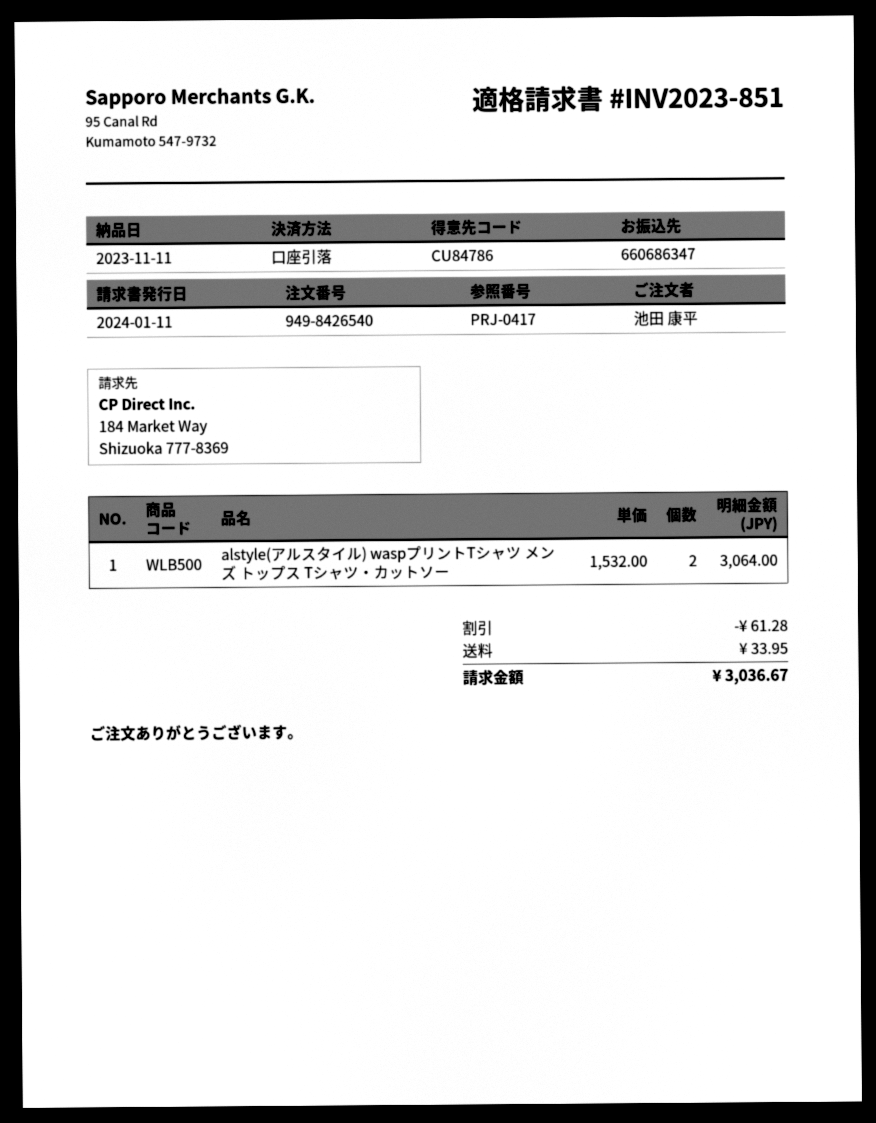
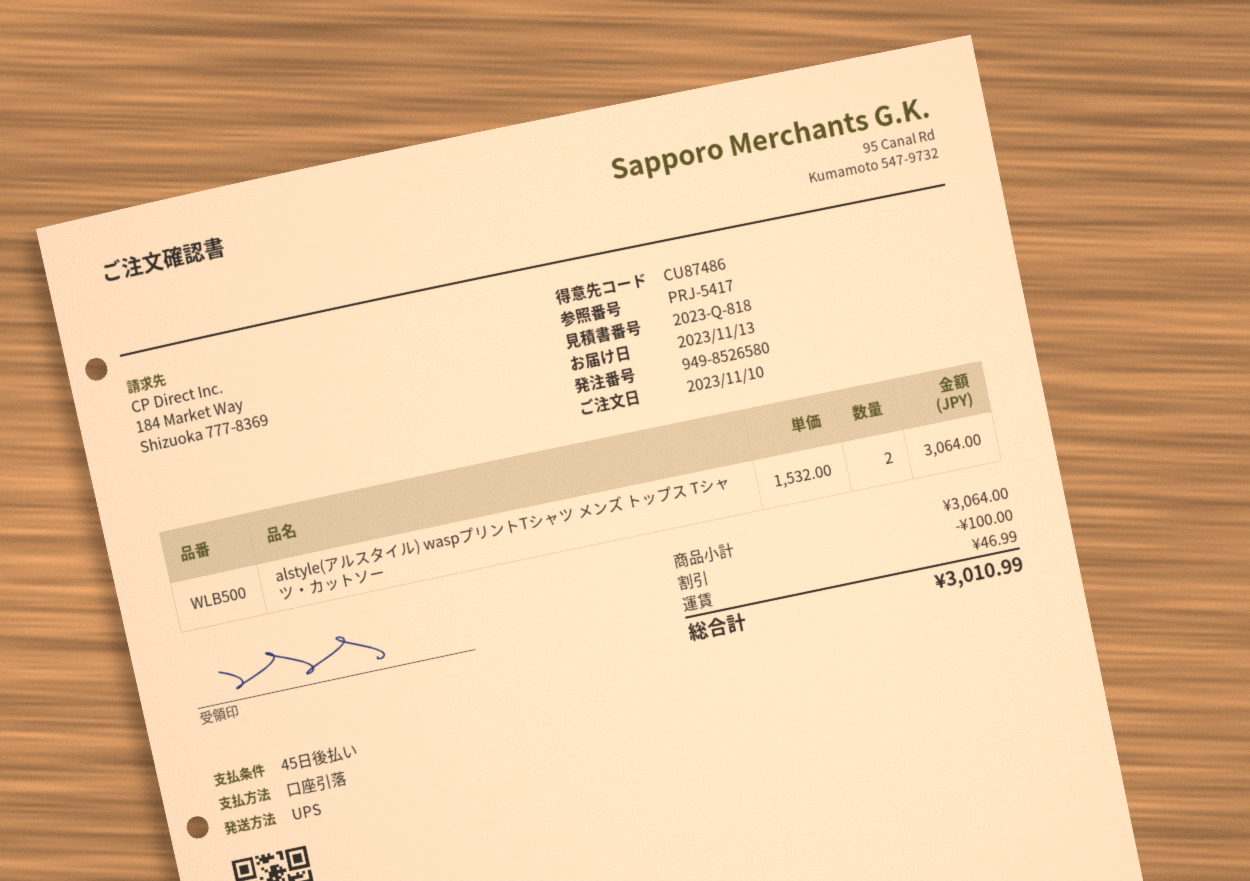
order number: 949-8426540 -> 949-8526580
delivery date: 2023-11-11 -> 2023-11-13
customer number: CU84786 -> CU87486
reference: PRJ-0417 -> PRJ-5417
discount: 61.28 -> 100.00
shipping: 33.95 -> 46.99
total: 3036.67 -> 3010.99

